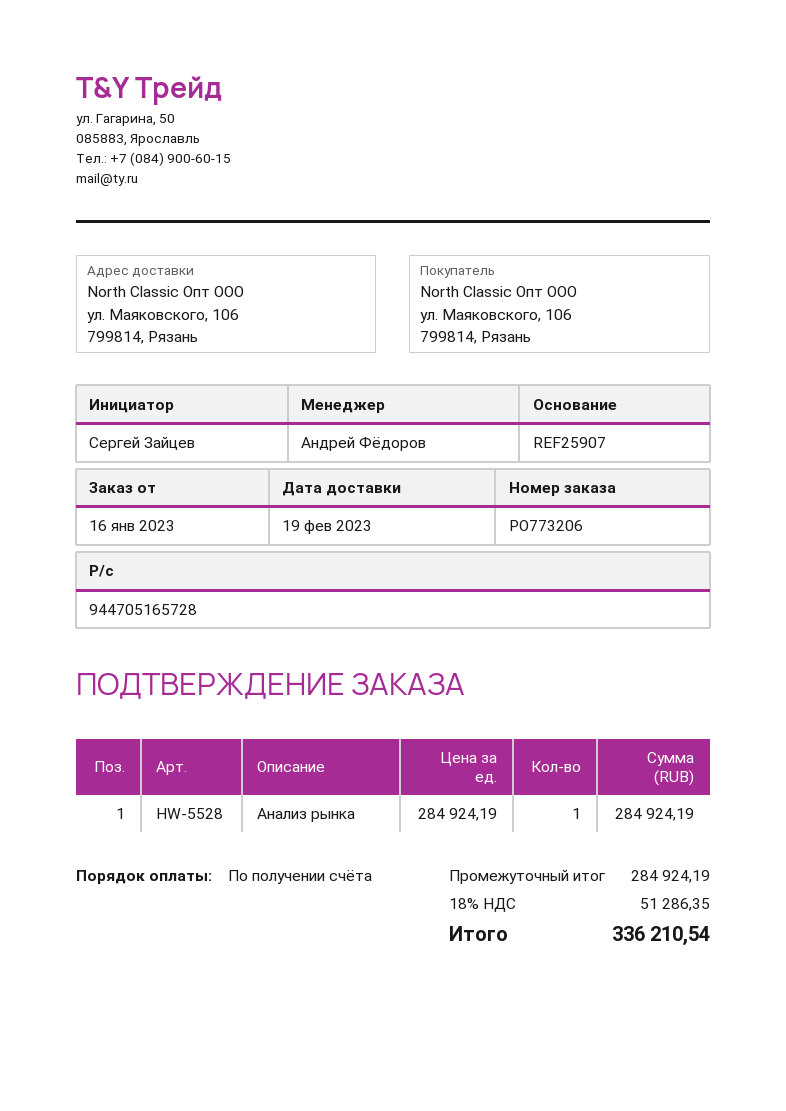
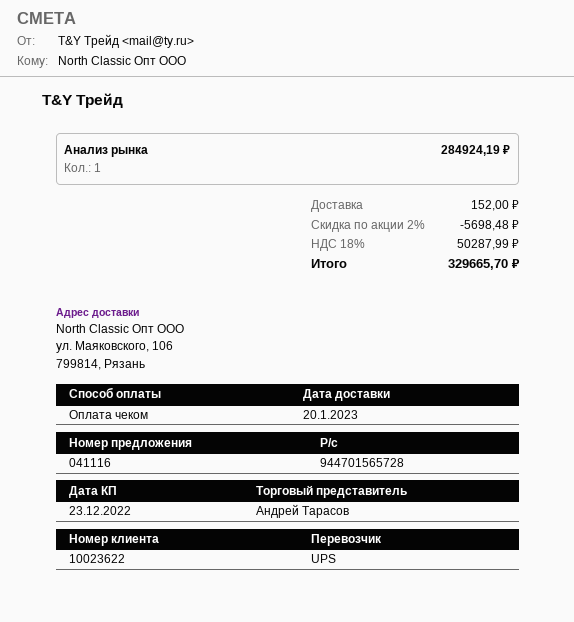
delivery date: 2023-02-19 -> 2023-01-20
sales rep: Андрей Фёдоров -> Андрей Тарасов
bank account: 944705165728 -> 944701565728
discount: none -> 2% = 5698.48
shipping: none -> 152.00
tax: 18% = 51286.35 -> 18% = 50287.99
total: 336210.54 -> 329665.70

